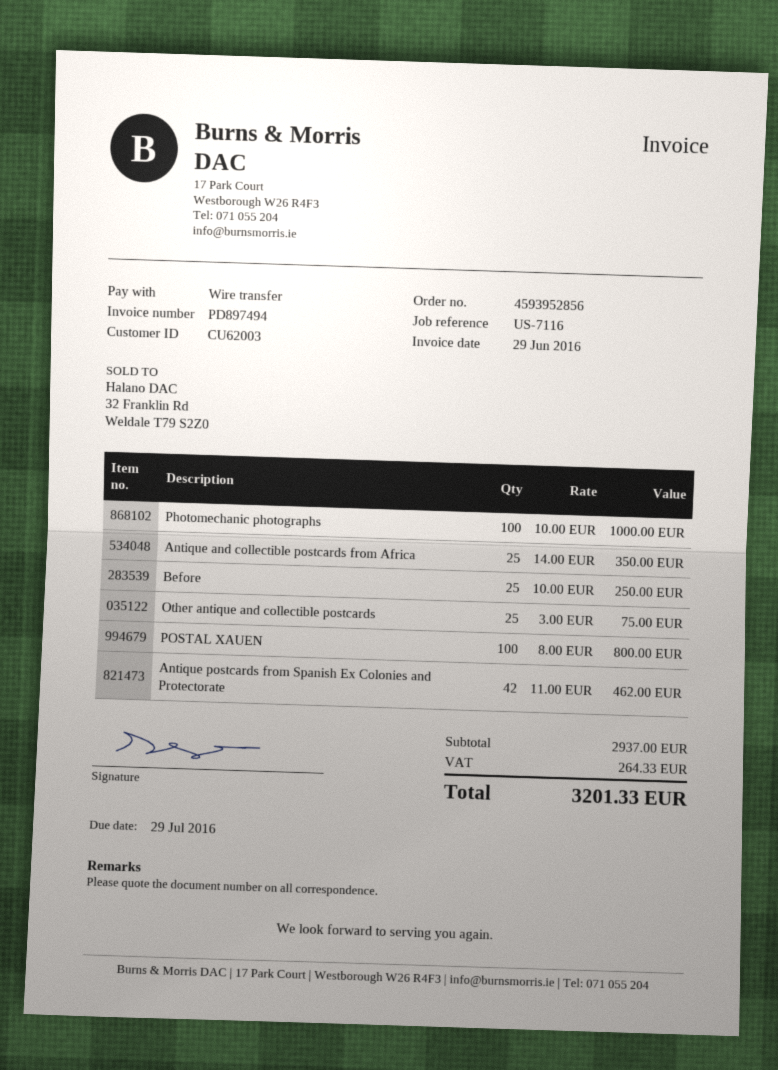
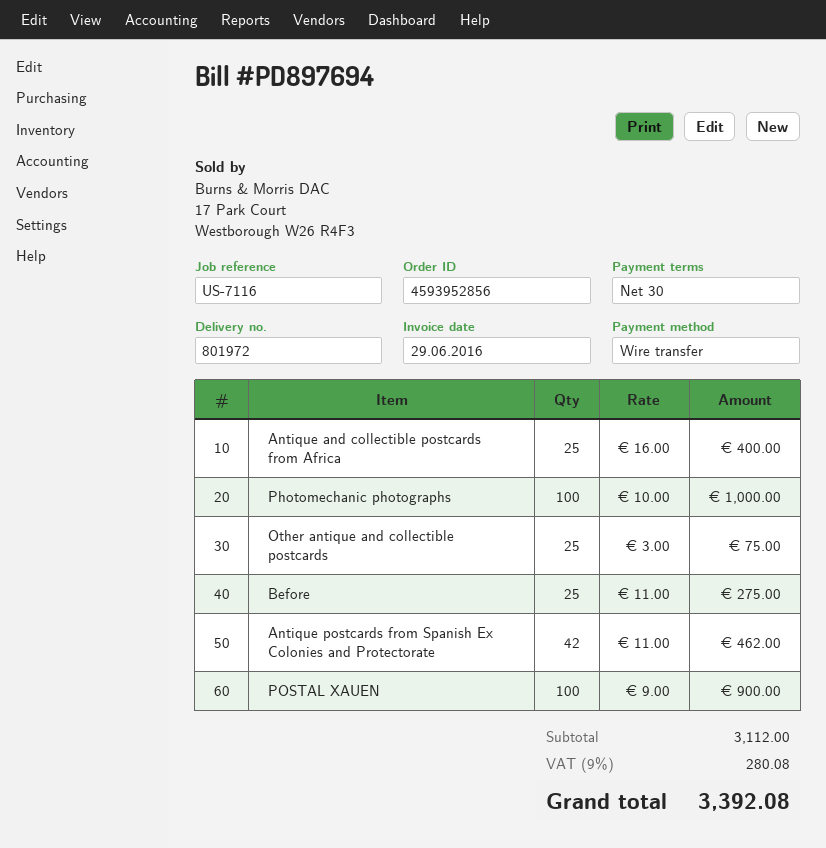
invoice number: PD897494 -> PD897694
Antique and collectible postcards from Africa: 25 x 14.00 = 350.00 -> 25 x 16.00 = 400.00
Before: 25 x 10.00 = 250.00 -> 25 x 11.00 = 275.00
POSTAL XAUEN: 100 x 8.00 = 800.00 -> 100 x 9.00 = 900.00
subtotal: 2937.00 -> 3112.00
tax: 264.33 -> 280.08
total: 3201.33 -> 3392.08

